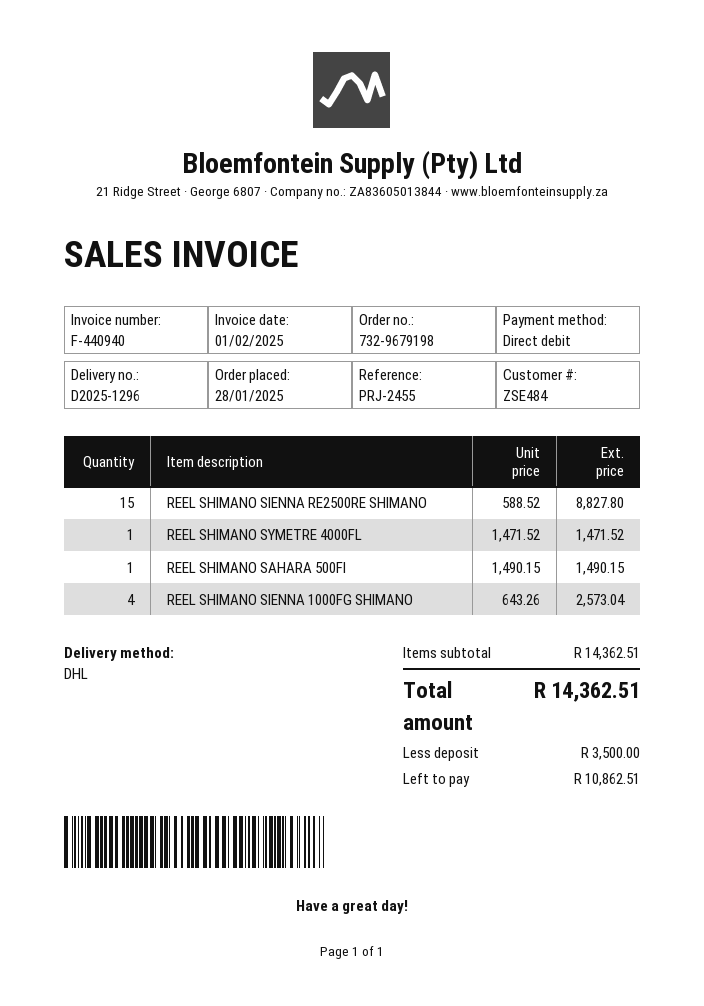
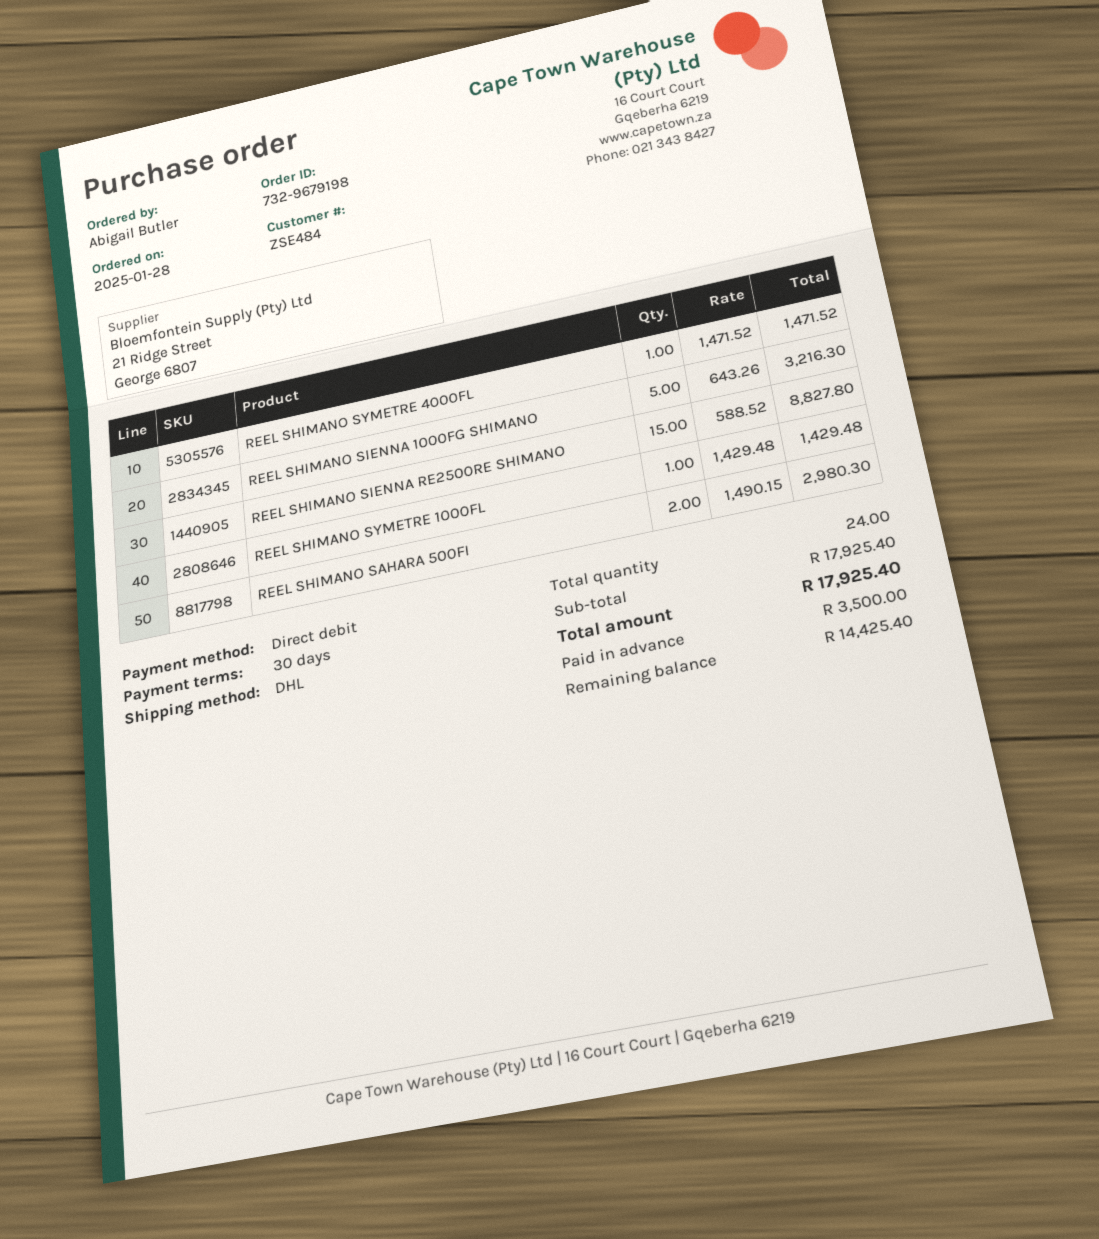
REEL SHIMANO SAHARA 500FI: 1 x 1490.15 = 1490.15 -> 2 x 1490.15 = 2980.30
REEL SHIMANO SIENNA 1000FG SHIMANO: 4 x 643.26 = 2573.04 -> 5 x 643.26 = 3216.30
REEL SHIMANO SYMETRE 1000FL: none -> 1 x 1429.48 = 1429.48
subtotal: 14362.51 -> 17925.40
total: 14362.51 -> 17925.40
balance: 10862.51 -> 14425.40

